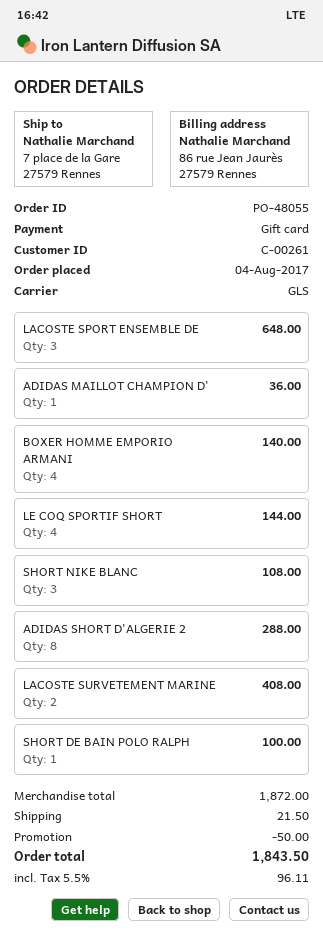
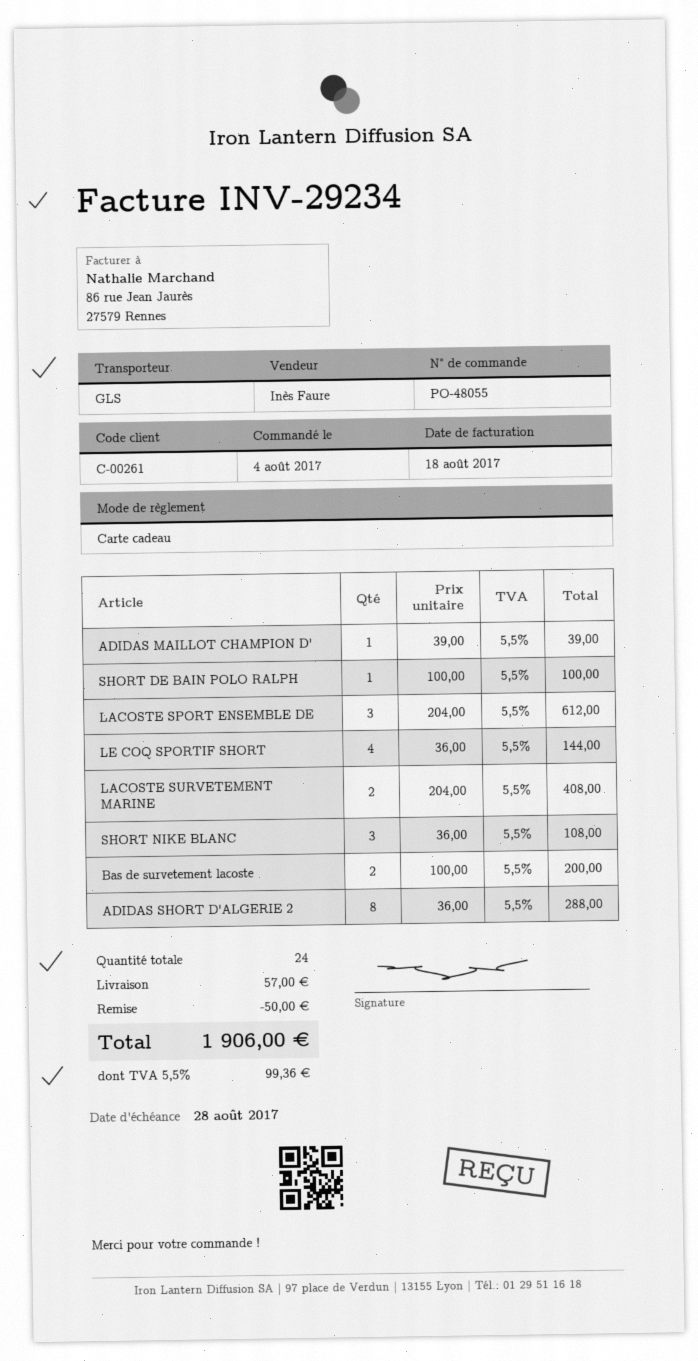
LACOSTE SPORT ENSEMBLE DE: 3 for 648.00 -> 3 for 612.00
ADIDAS MAILLOT CHAMPION D': 1 for 36.00 -> 1 for 39.00
BOXER HOMME EMPORIO ARMANI: 4 for 140.00 -> none
Bas de survetement lacoste: none -> 2 for 200.00
shipping: 21.50 -> 57.00
tax: 5.5% = 96.11 -> 5.5% = 99.36
total: 1843.50 -> 1906.00

